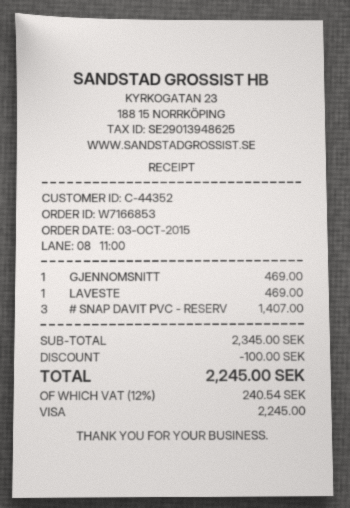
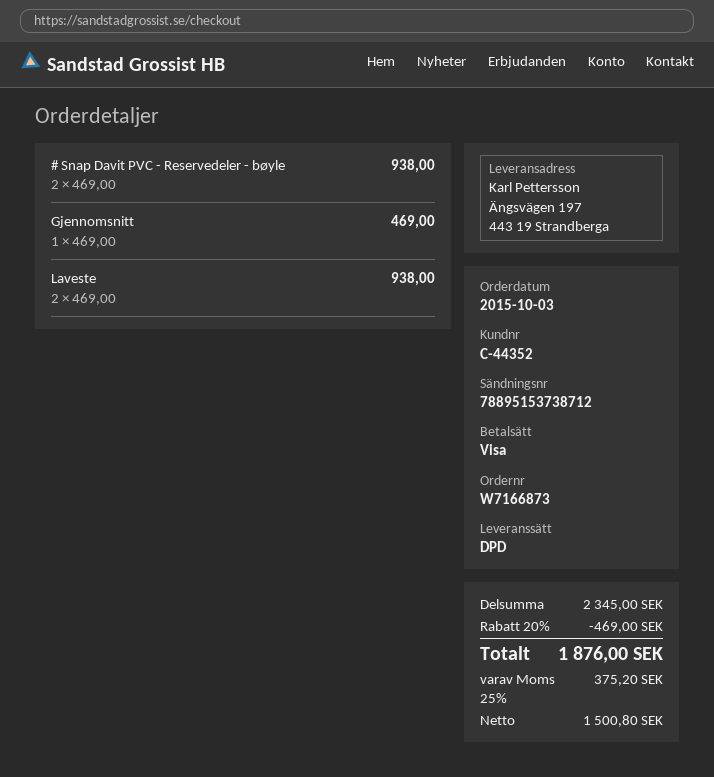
order number: W7166853 -> W7166873
LAVESTE: 1 for 469.00 -> 2 for 938.00
# SNAP DAVIT PVC - RESERV: 3 for 1407.00 -> 2 for 938.00
discount: 100.00 -> 469.00
tax: 12% = 240.54 -> 25% = 375.20
total: 2245.00 -> 1876.00

